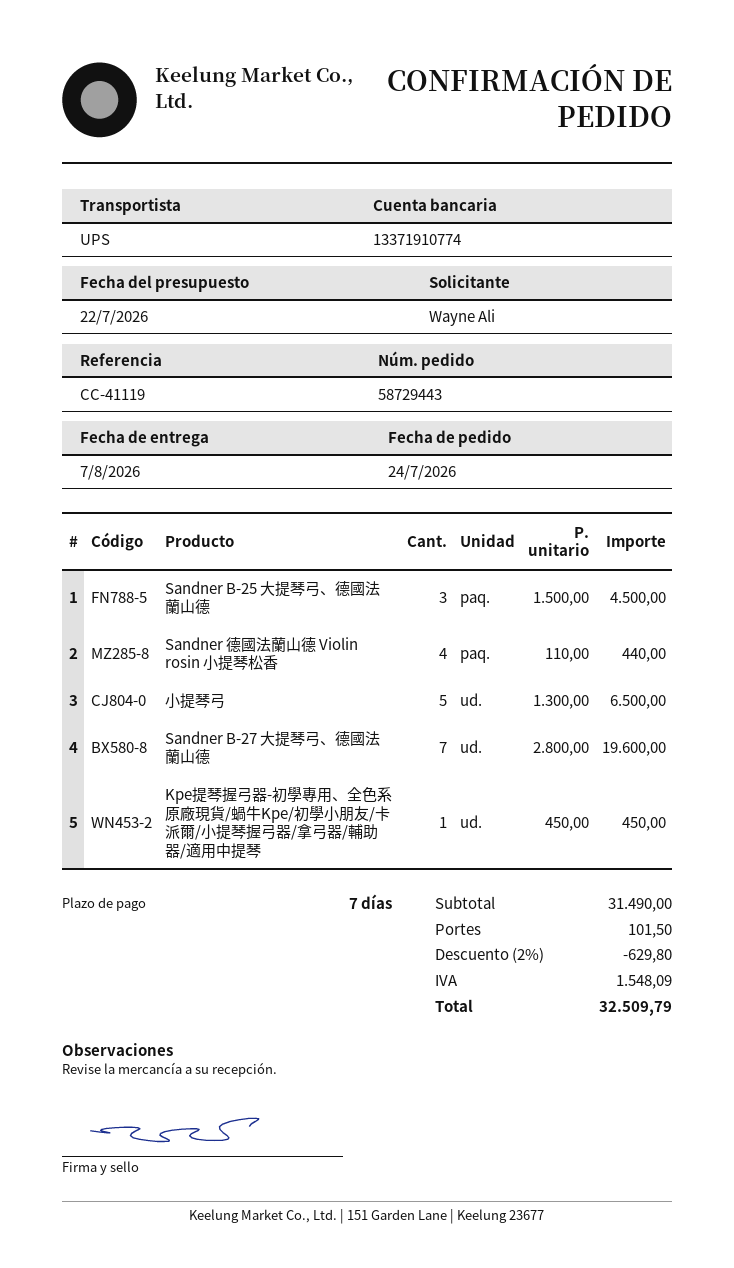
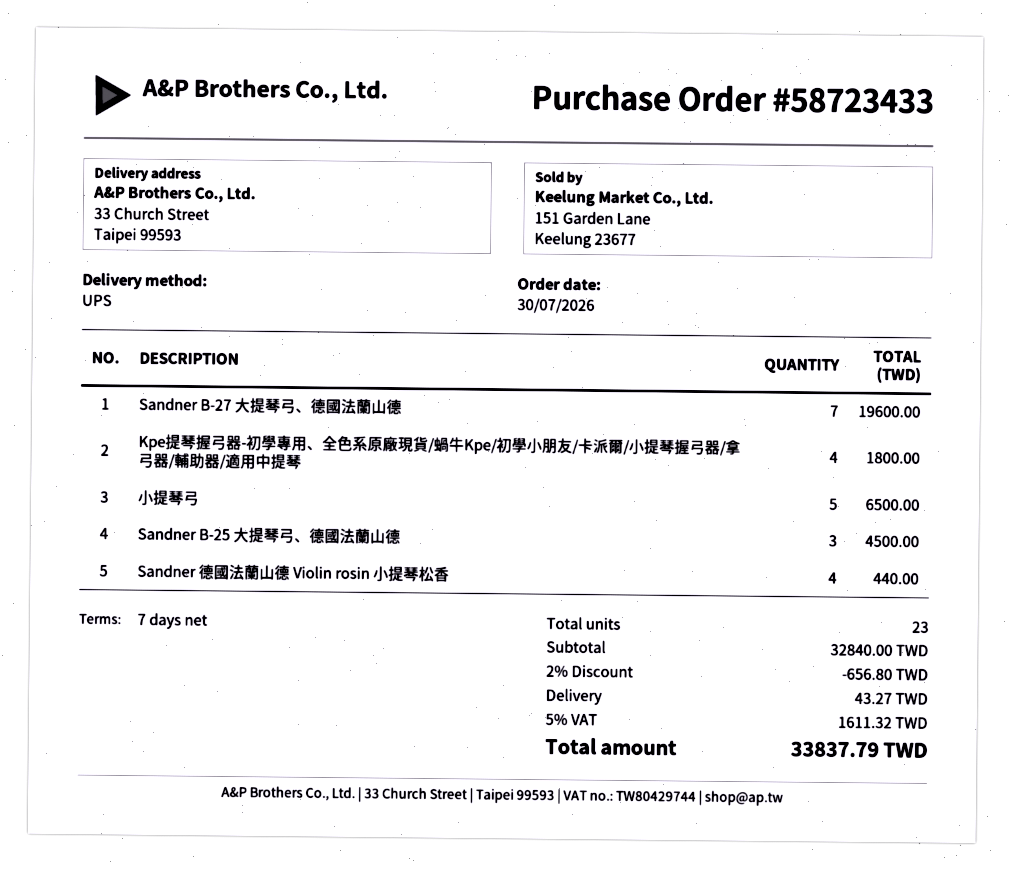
order number: 58729443 -> 58723433
order date: 2026-07-24 -> 2026-07-30
Kpe提琴握弓器-初學專用、全色系原廠現貨/蝸牛Kpe/初學小朋友/卡派爾/小提琴握弓器/拿弓器/輔助器/適用中提琴: 1 for 450.00 -> 4 for 1800.00
subtotal: 31490.00 -> 32840.00
discount: 2% = 629.80 -> 2% = 656.80
shipping: 101.50 -> 43.27
tax: 1548.09 -> 1611.32
total: 32509.79 -> 33837.79

